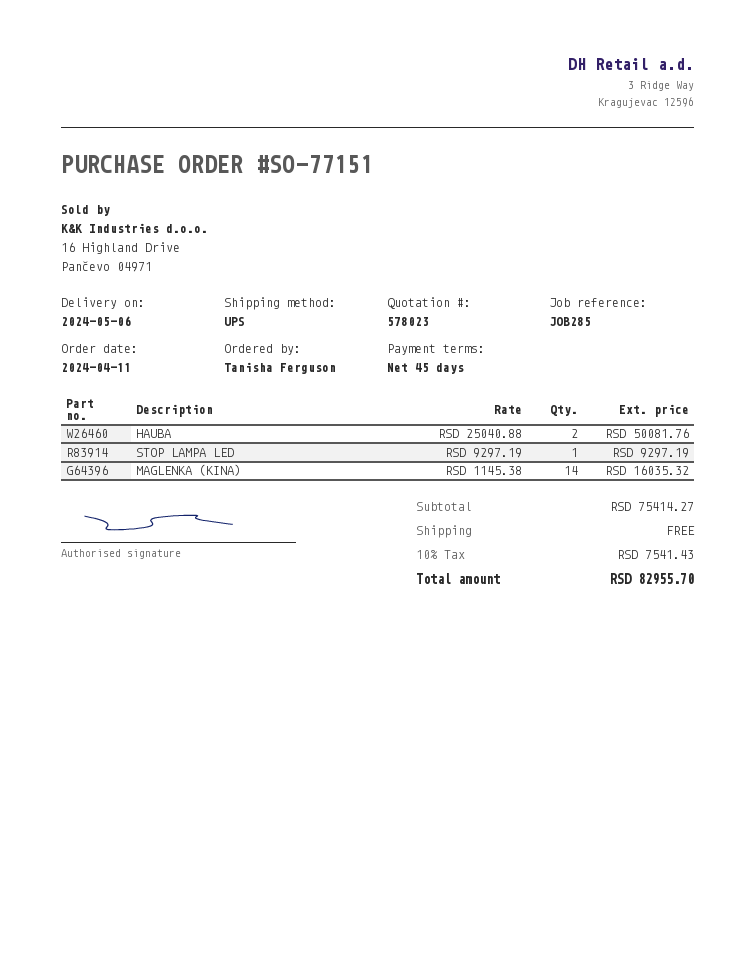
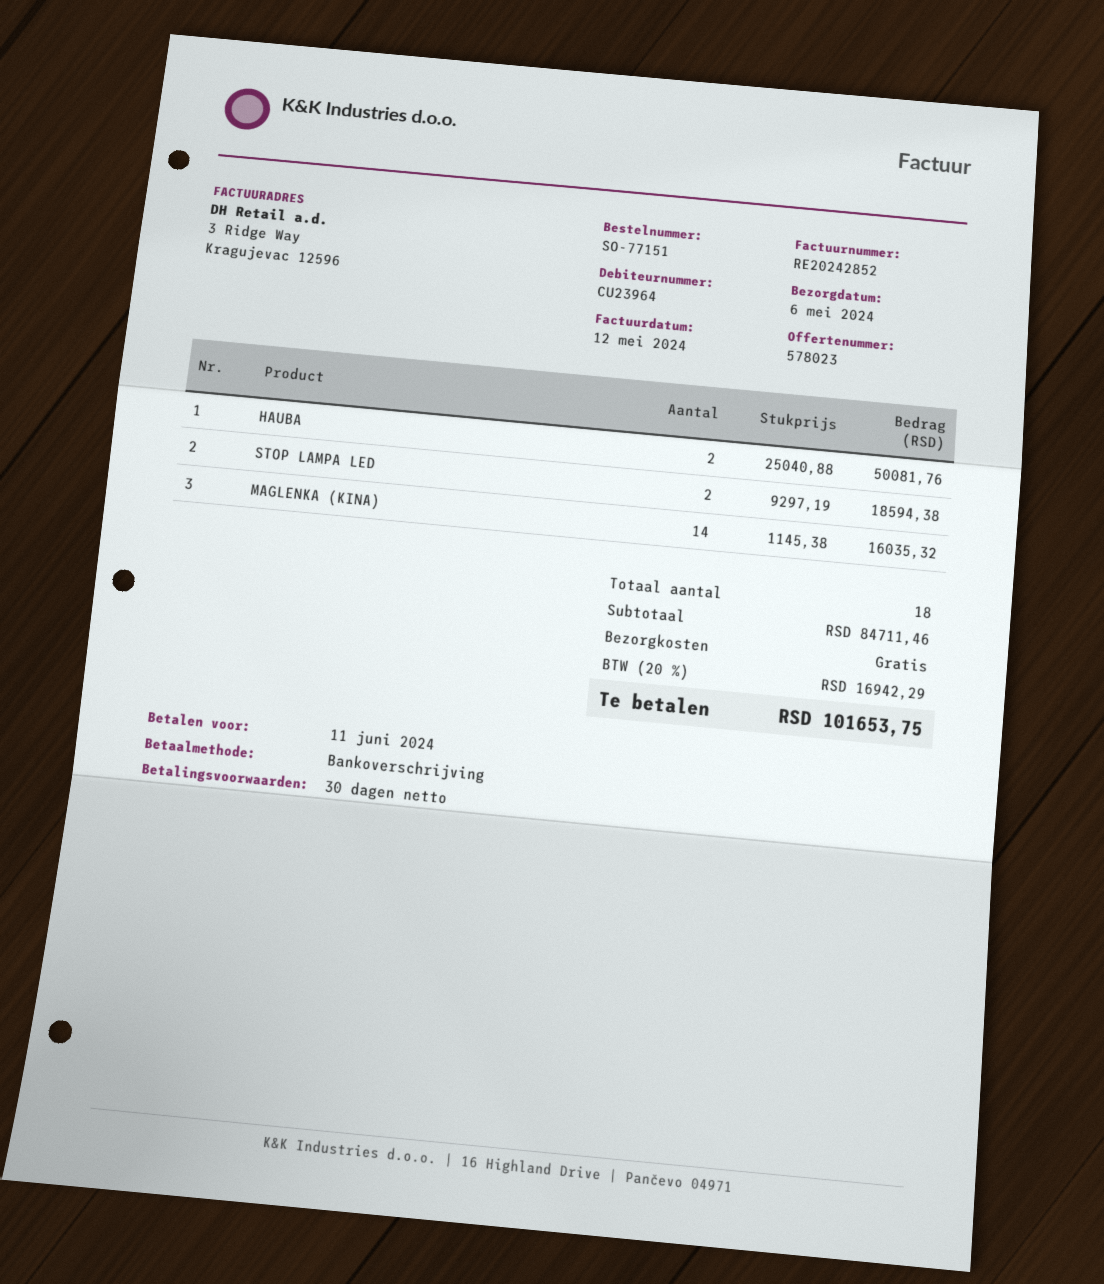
payment terms: 45 days -> 30 days
STOP LAMPA LED: 1 x 9297.19 = 9297.19 -> 2 x 9297.19 = 18594.38
subtotal: 75414.27 -> 84711.46
tax: 10% = 7541.43 -> 20% = 16942.29
total: 82955.70 -> 101653.75

